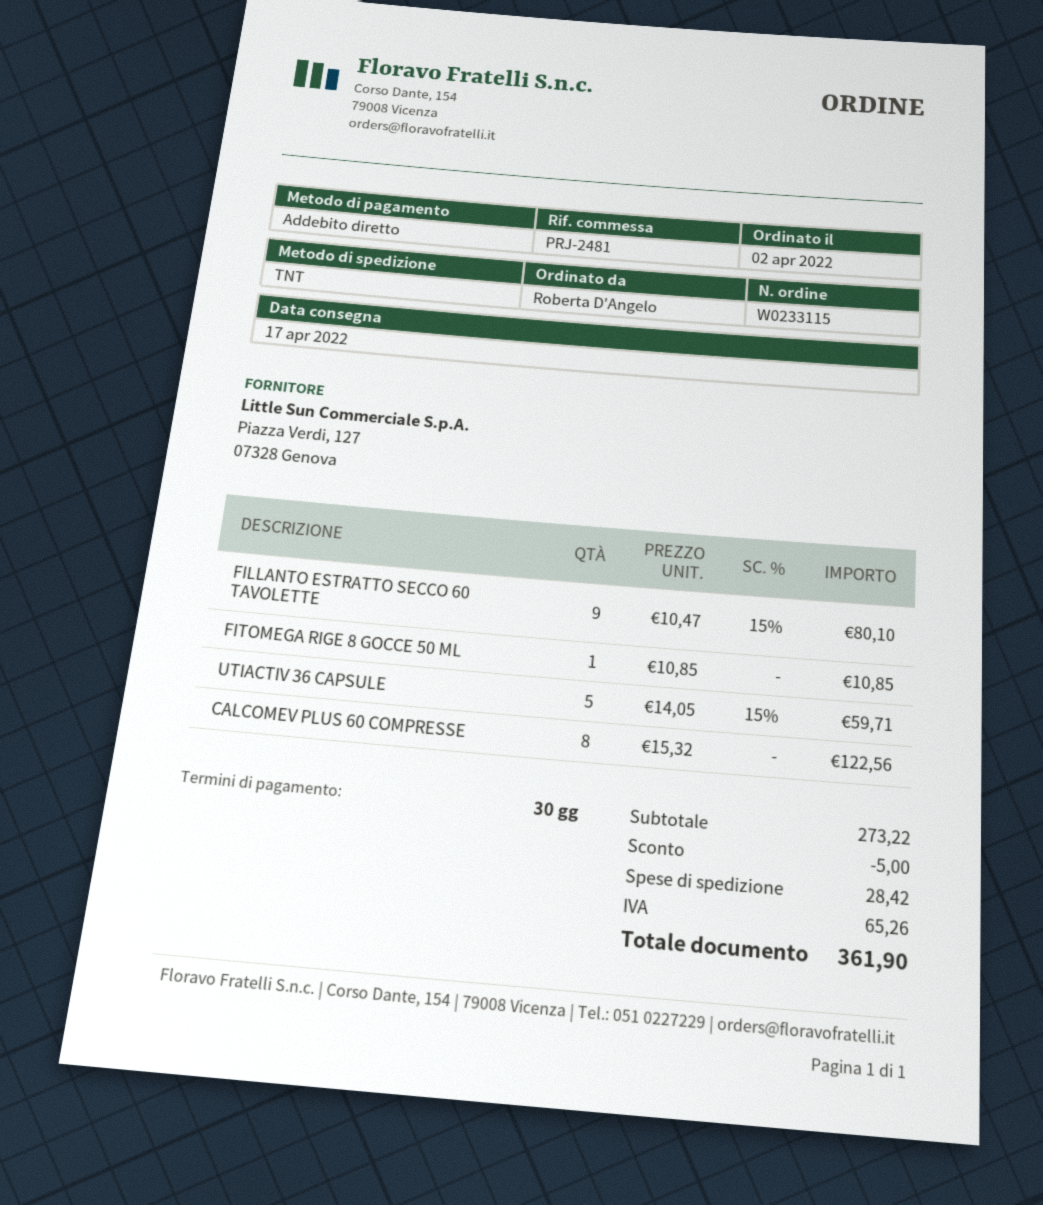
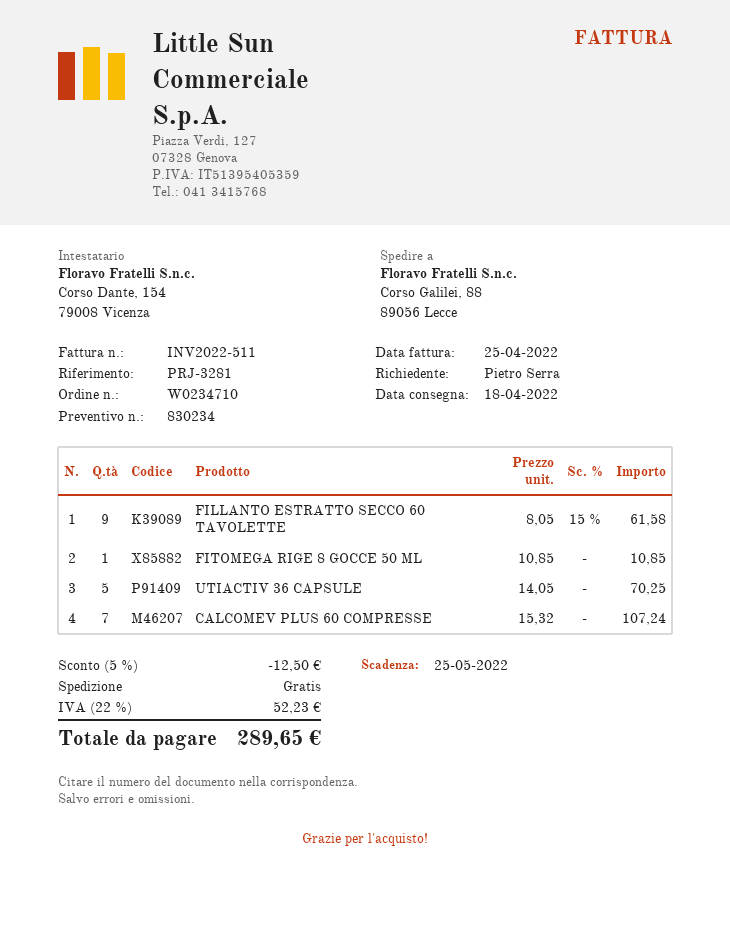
order number: W0233115 -> W0234710
delivery date: 2022-04-17 -> 2022-04-18
reference: PRJ-2481 -> PRJ-3281
ordered by: Roberta D'Angelo -> Pietro Serra
FILLANTO ESTRATTO SECCO 60 TAVOLETTE: 9 x 10.47 - 15% = 80.10 -> 9 x 8.05 - 15% = 61.58
UTIACTIV 36 CAPSULE: 5 x 14.05 - 15% = 59.71 -> 5 x 14.05 = 70.25
CALCOMEV PLUS 60 COMPRESSE: 8 x 15.32 = 122.56 -> 7 x 15.32 = 107.24
discount: 5.00 -> 12.50
shipping: 28.42 -> 0.00
tax: 65.26 -> 52.23
total: 361.90 -> 289.65

